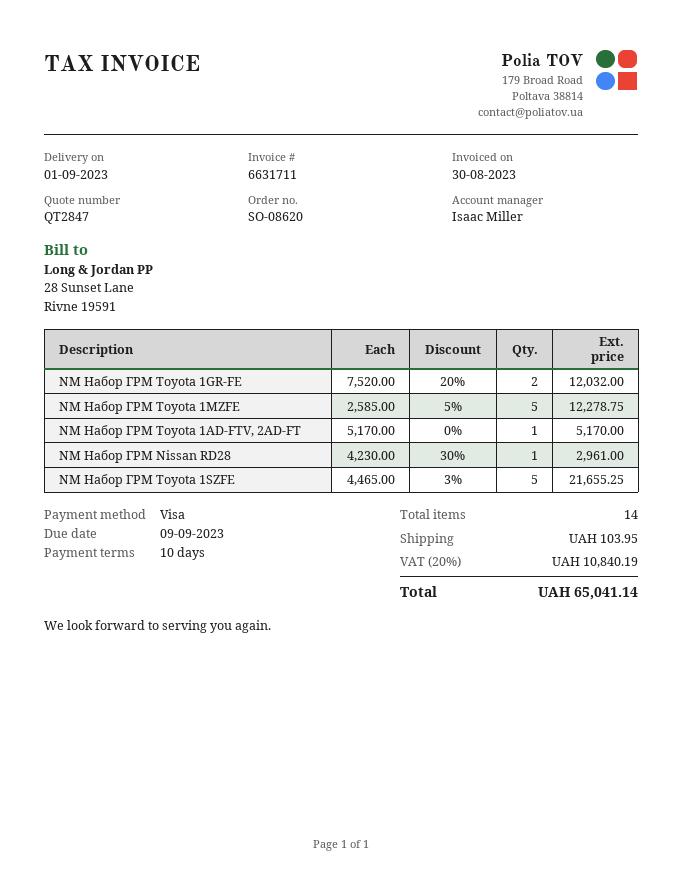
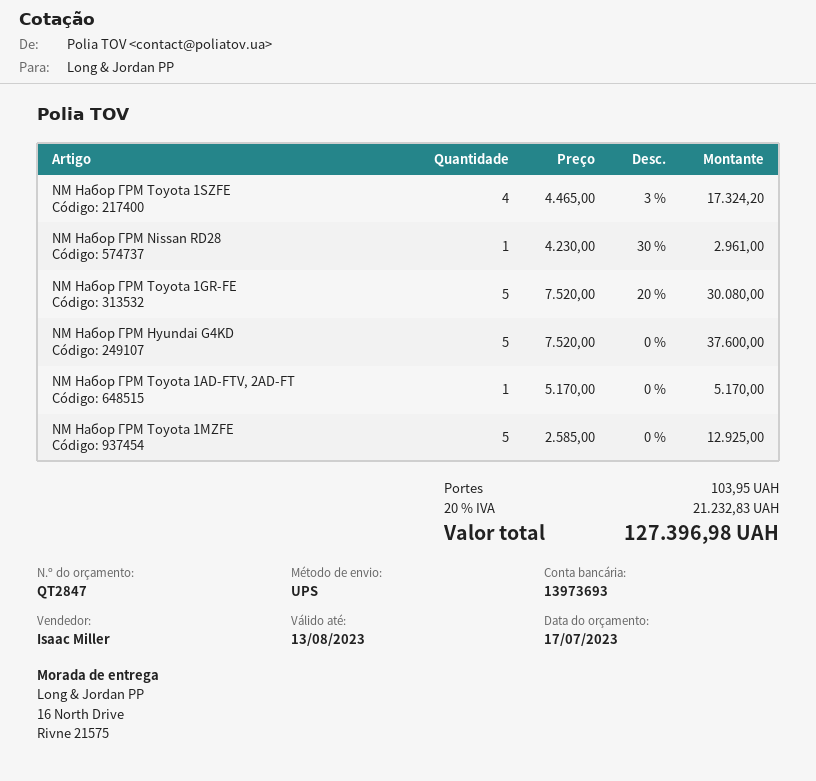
NM Набор ГРМ Toyota 1GR-FE: 2 x 7520.00 - 20% = 12032.00 -> 5 x 7520.00 - 20% = 30080.00
NM Набор ГРМ Toyota 1MZFE: 5 x 2585.00 - 5% = 12278.75 -> 5 x 2585.00 = 12925.00
NM Набор ГРМ Toyota 1SZFE: 5 x 4465.00 - 3% = 21655.25 -> 4 x 4465.00 - 3% = 17324.20
NM Набор ГРМ Hyundai G4KD: none -> 5 x 7520.00 = 37600.00
tax: 20% = 10840.19 -> 20% = 21232.83
total: 65041.14 -> 127396.98

